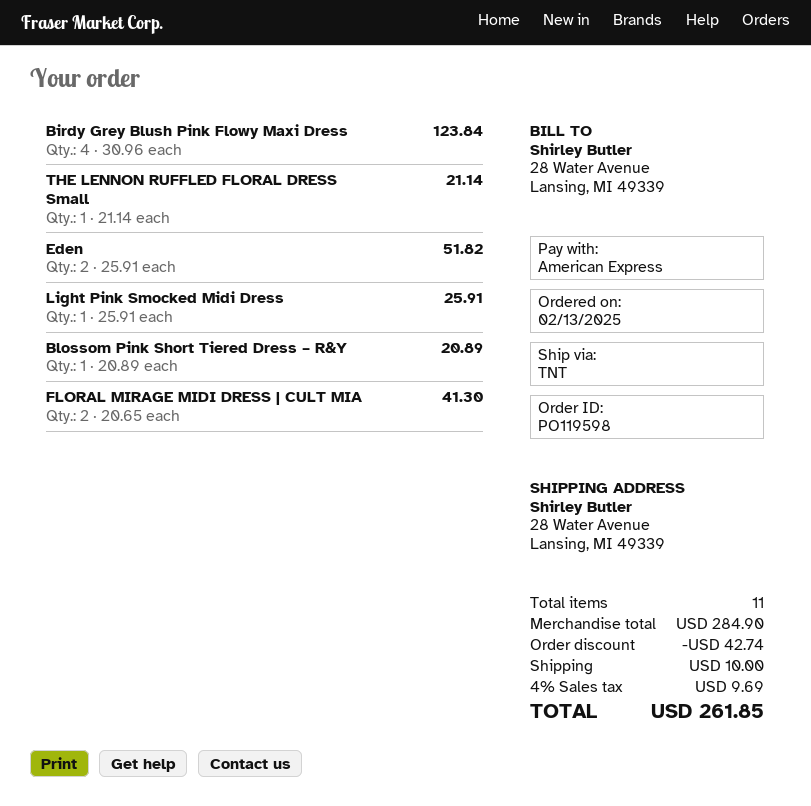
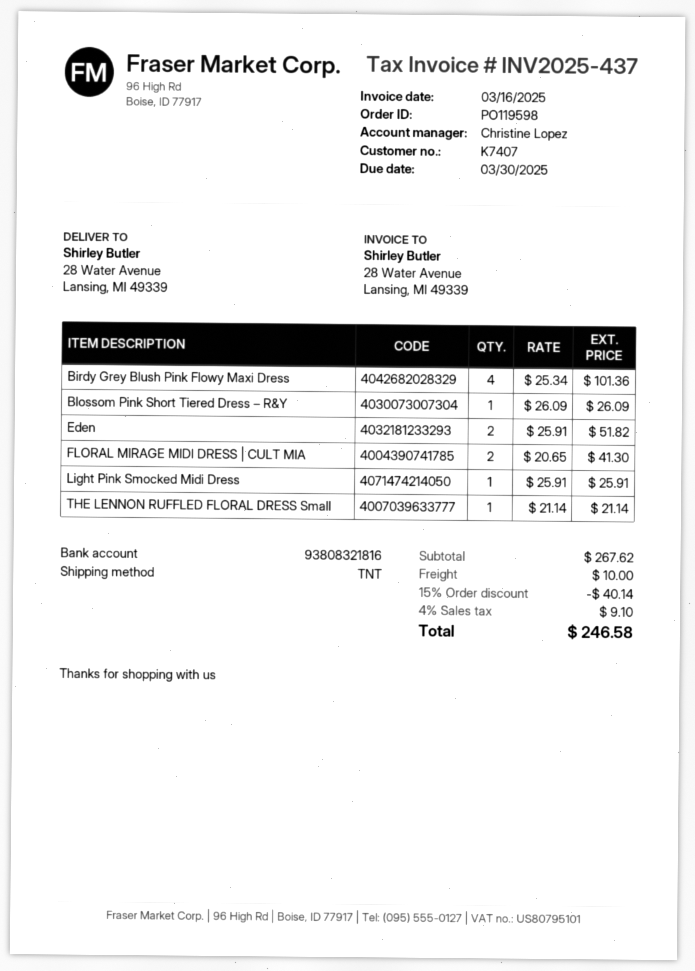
Birdy Grey Blush Pink Flowy Maxi Dress: 4 x 30.96 = 123.84 -> 4 x 25.34 = 101.36
Blossom Pink Short Tiered Dress – R&Y: 1 x 20.89 = 20.89 -> 1 x 26.09 = 26.09
subtotal: 284.90 -> 267.62
discount: 42.74 -> 40.14
tax: 4% = 9.69 -> 4% = 9.10
total: 261.85 -> 246.58

